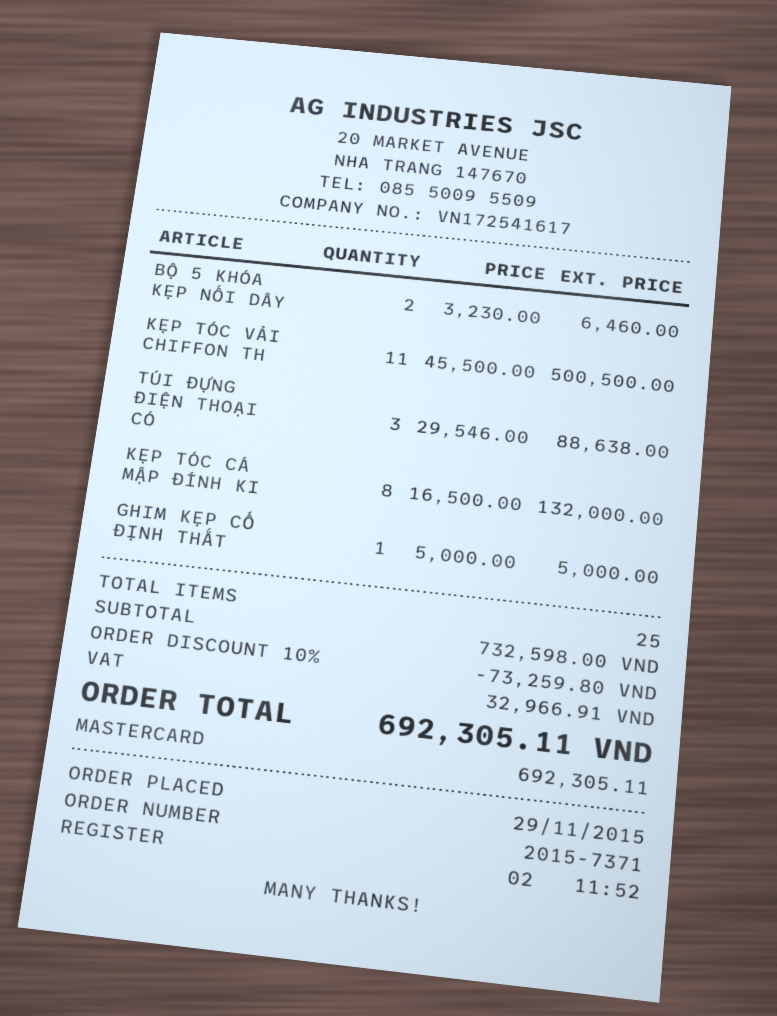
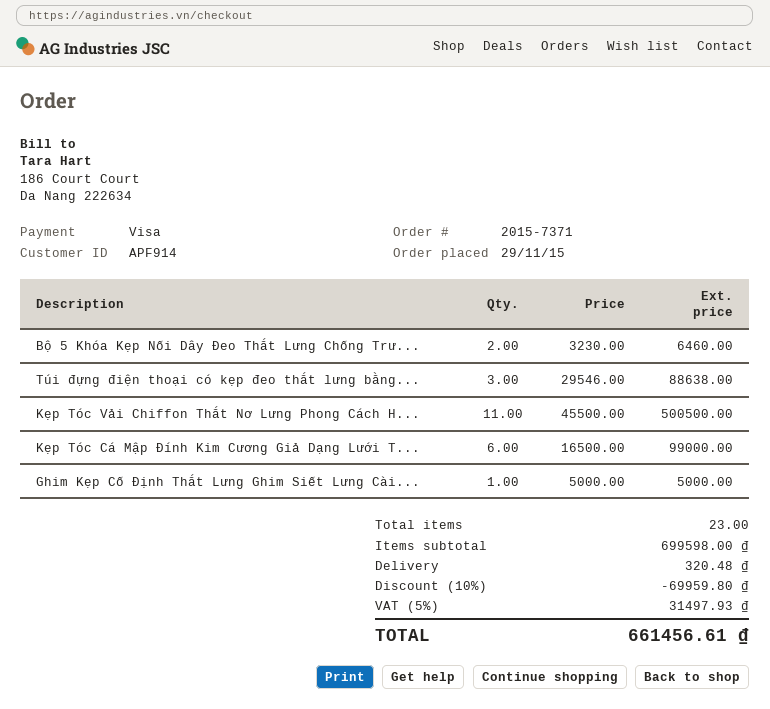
payment method: Mastercard -> Visa
KẸP TÓC CÁ MẬP ĐÍNH KI: 8 x 16500.00 = 132000.00 -> 6 x 16500.00 = 99000.00
total quantity: 25 -> 23
subtotal: 732598.00 -> 699598.00
discount: 10% = 73259.80 -> 10% = 69959.80
shipping: none -> 320.48
tax: 32966.91 -> 31497.93
total: 692305.11 -> 661456.61

